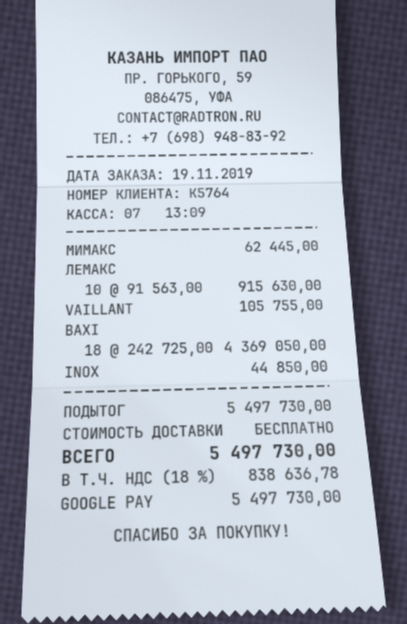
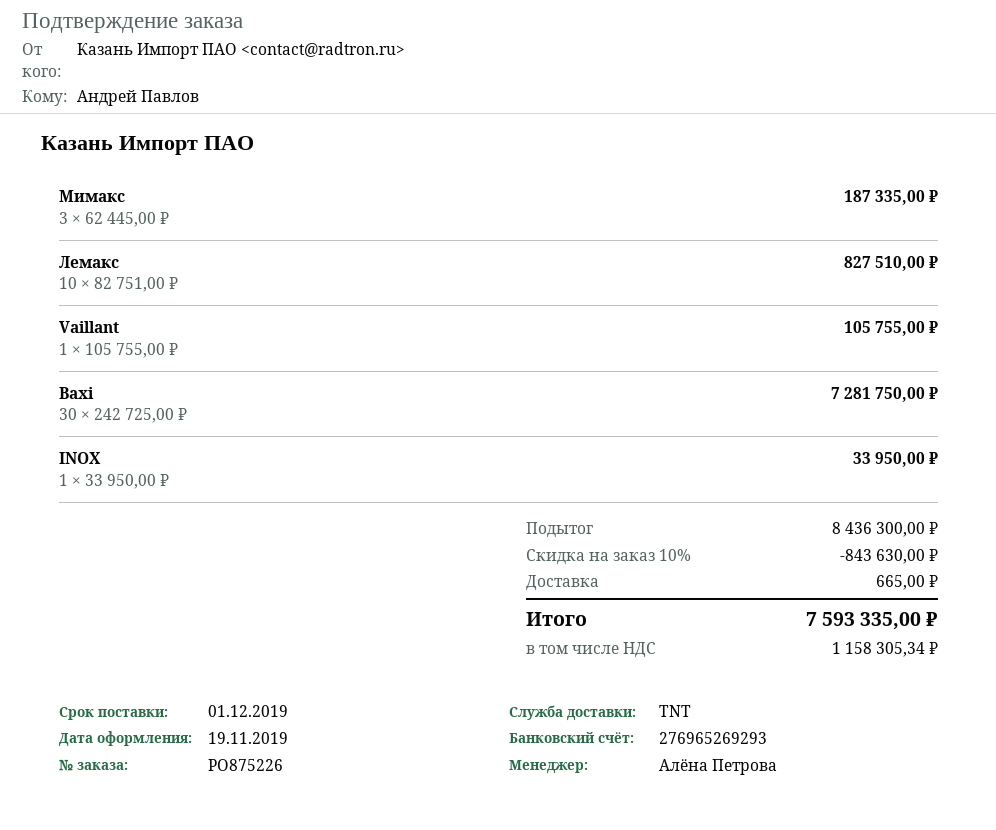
МИМАКС: 1 x 62445.00 = 62445.00 -> 3 x 62445.00 = 187335.00
ЛЕМАКС: 10 x 91563.00 = 915630.00 -> 10 x 82751.00 = 827510.00
BAXI: 18 x 242725.00 = 4369050.00 -> 30 x 242725.00 = 7281750.00
INOX: 1 x 44850.00 = 44850.00 -> 1 x 33950.00 = 33950.00
subtotal: 5497730.00 -> 8436300.00
discount: none -> 10% = 843630.00
shipping: 0.00 -> 665.00
tax: 838636.78 -> 1158305.34
total: 5497730.00 -> 7593335.00

